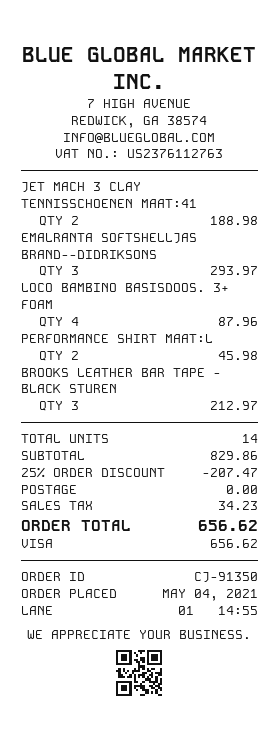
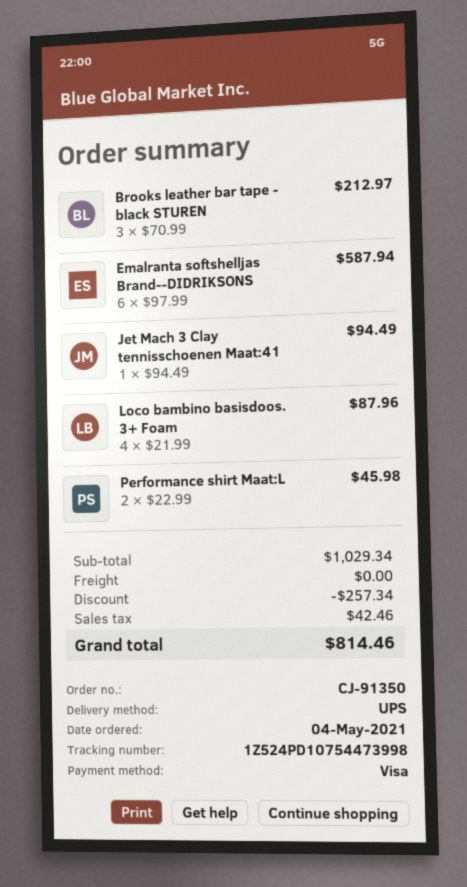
JET MACH 3 CLAY TENNISSCHOENEN MAAT:41: 2 for 188.98 -> 1 for 94.49
EMALRANTA SOFTSHELLJAS BRAND--DIDRIKSONS: 3 for 293.97 -> 6 for 587.94
subtotal: 829.86 -> 1029.34
discount: 207.47 -> 257.34
tax: 34.23 -> 42.46
total: 656.62 -> 814.46

